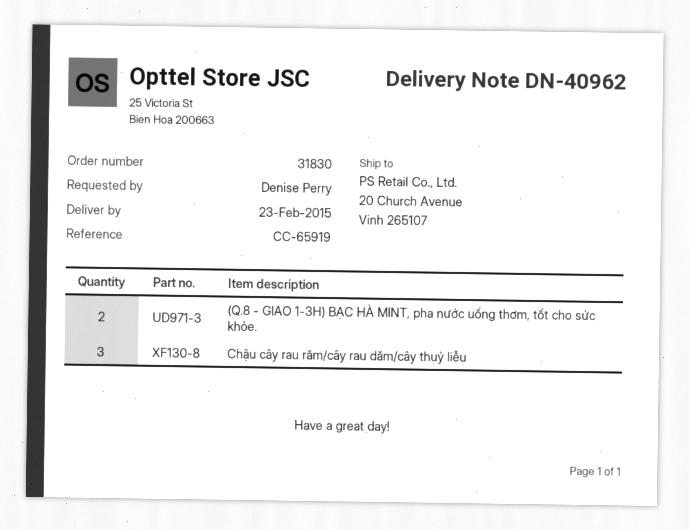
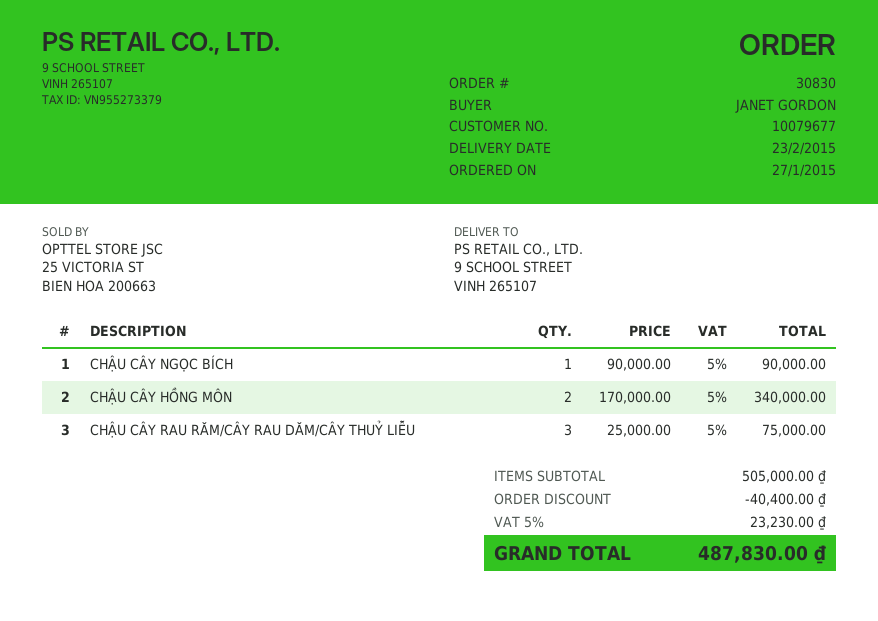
order number: 31830 -> 30830
ordered by: Denise Perry -> JANET GORDON
ship to: 20 Church Avenue, Vinh 265107 -> 9 SCHOOL STREET, VINH 265107
(Q.8 - GIAO 1-3H) BẠC HÀ MINT, pha nước uống thơm, tốt cho sức khỏe.: 2 -> none
CHẬU CÂY NGỌC BÍCH: none -> 1
CHẬU CÂY HỒNG MÔN: none -> 2

